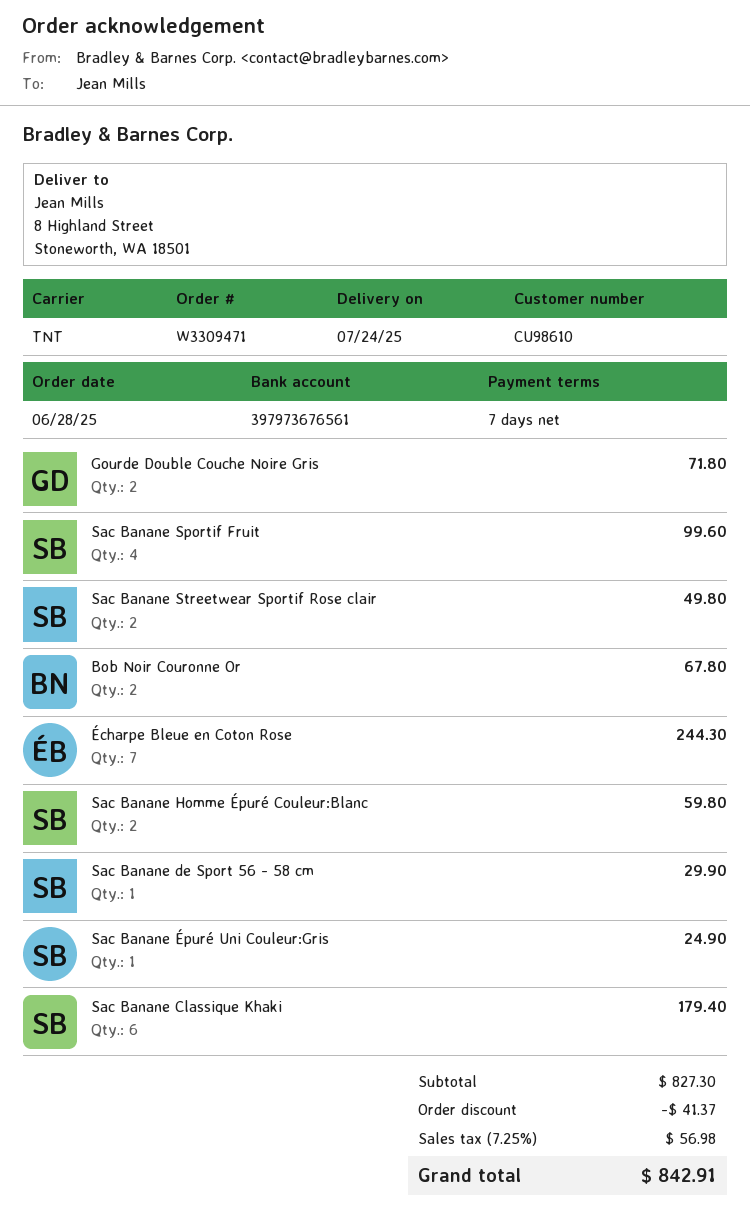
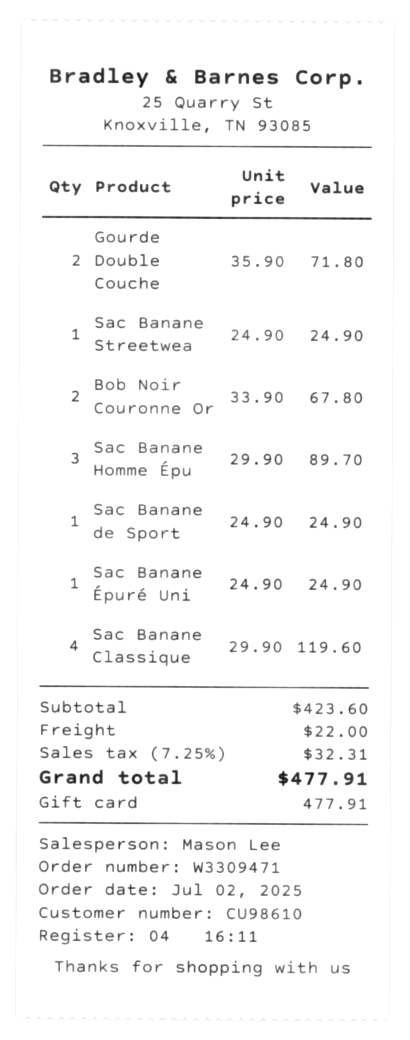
order date: 2025-06-28 -> 2025-07-02
Sac Banane Sportif Fruit: 4 for 99.60 -> none
Sac Banane Streetwear Sportif Rose clair: 2 for 49.80 -> 1 for 24.90
Écharpe Bleue en Coton Rose: 7 for 244.30 -> none
Sac Banane Homme Épuré Couleur:Blanc: 2 for 59.80 -> 3 for 89.70
Sac Banane de Sport 56 - 58 cm: 1 for 29.90 -> 1 for 24.90
Sac Banane Classique Khaki: 6 for 179.40 -> 4 for 119.60
subtotal: 827.30 -> 423.60
discount: 41.37 -> none
shipping: none -> 22.00
tax: 7.25% = 56.98 -> 7.25% = 32.31
total: 842.91 -> 477.91

